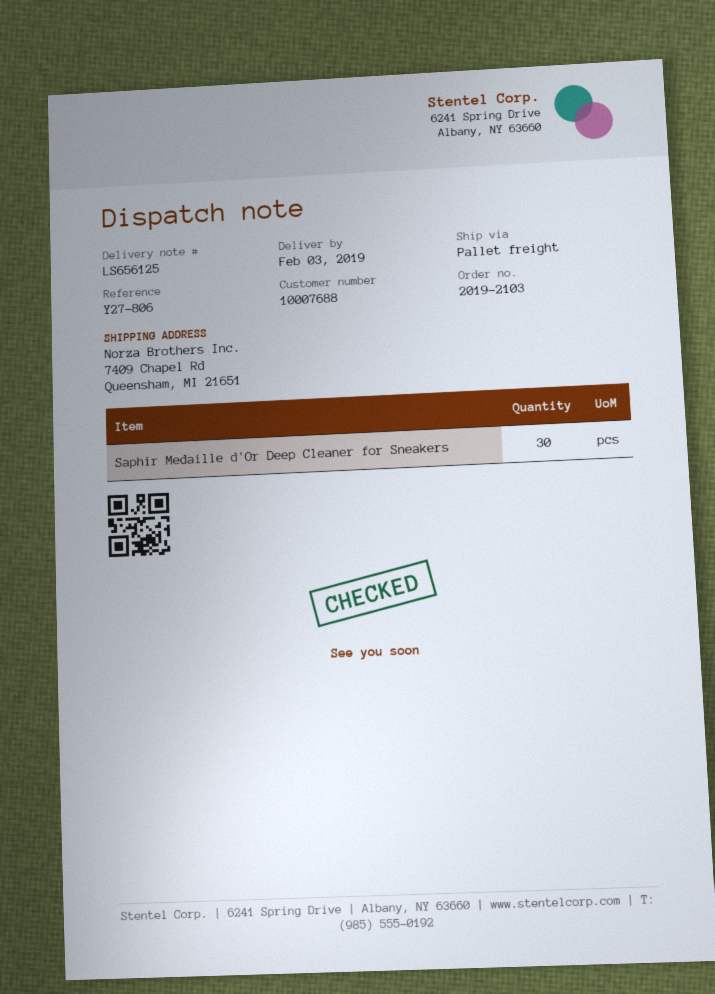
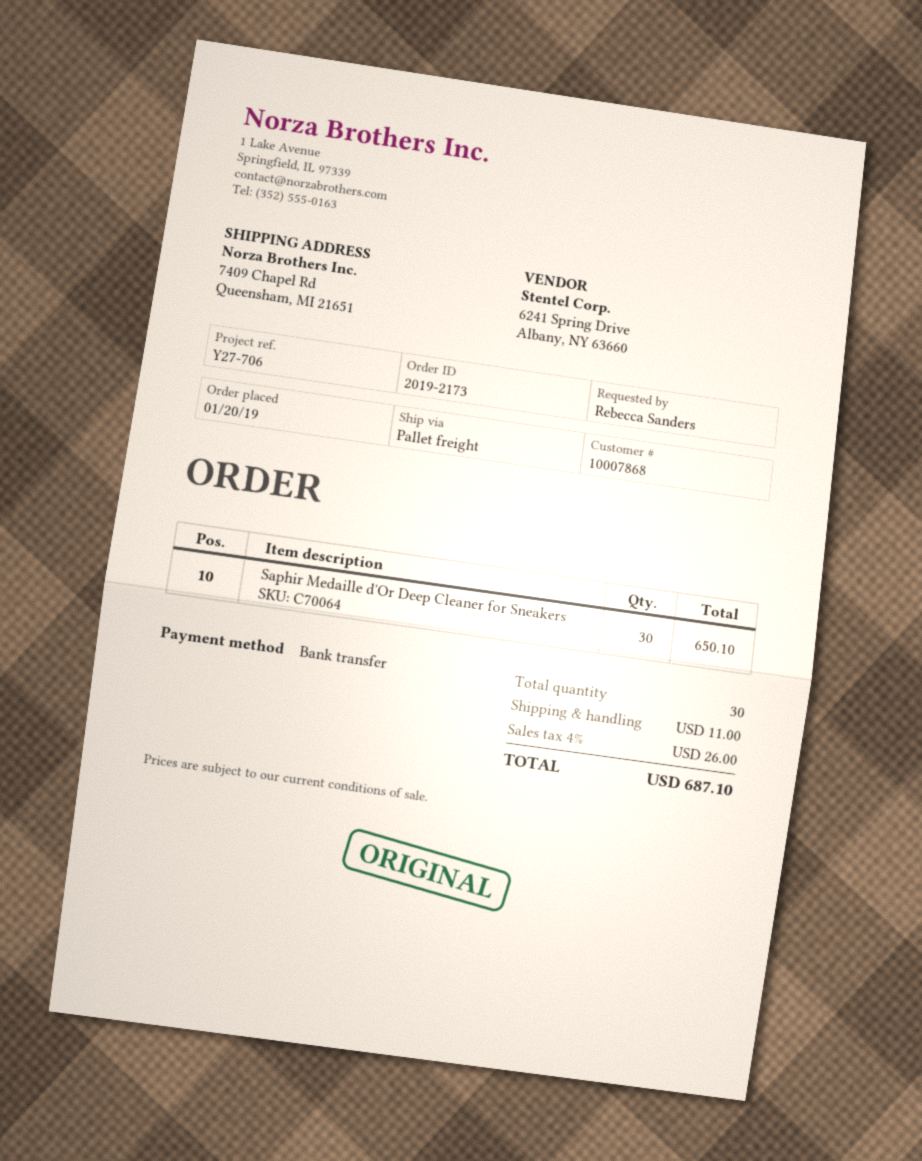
order number: 2019-2103 -> 2019-2173
customer number: 10007688 -> 10007868
reference: Y27-806 -> Y27-706

